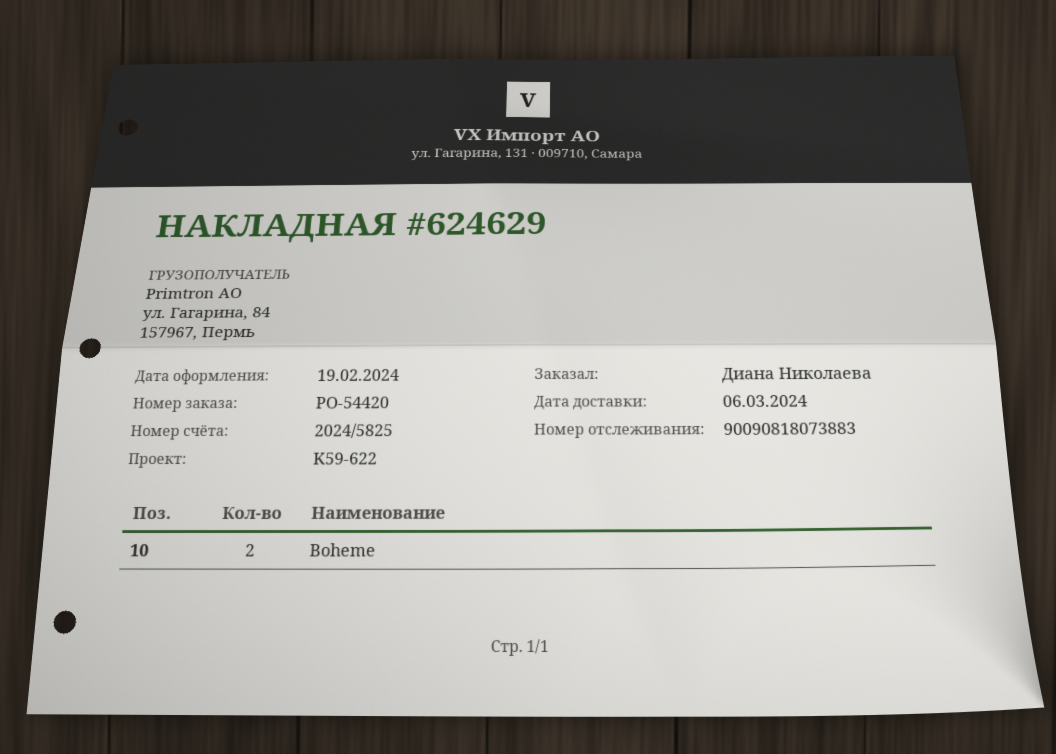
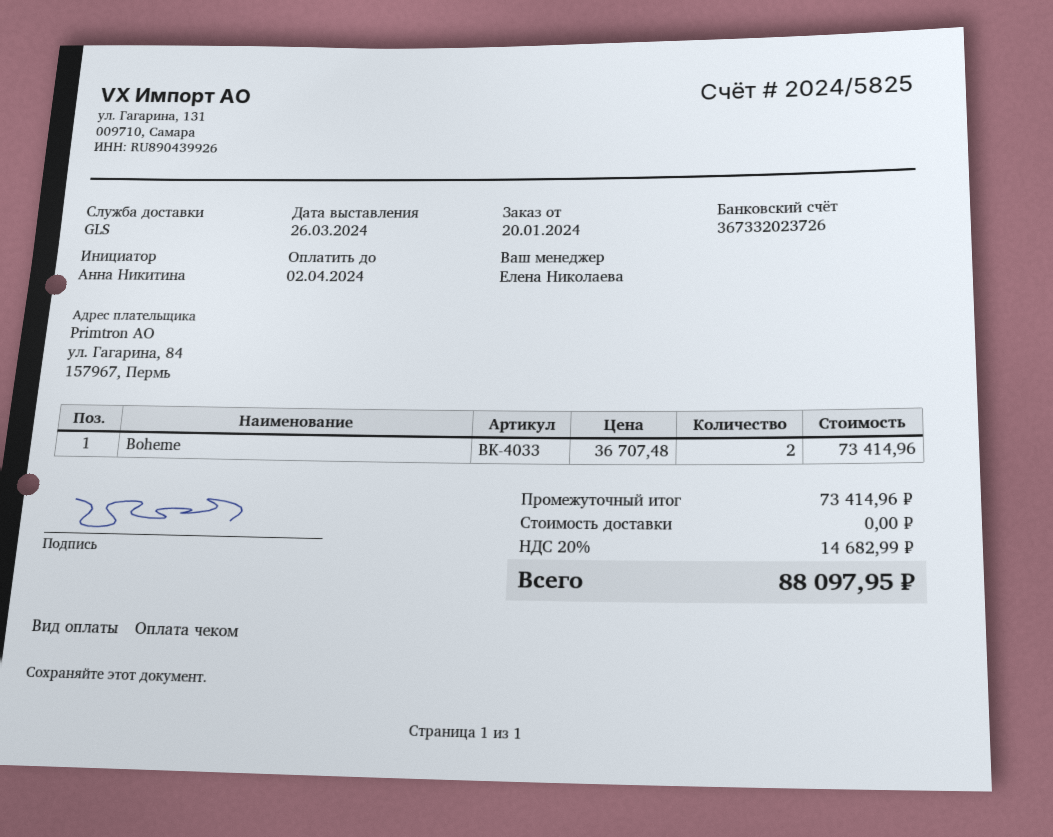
order date: 2024-02-19 -> 2024-01-20
ordered by: Диана Николаева -> Анна Никитина

